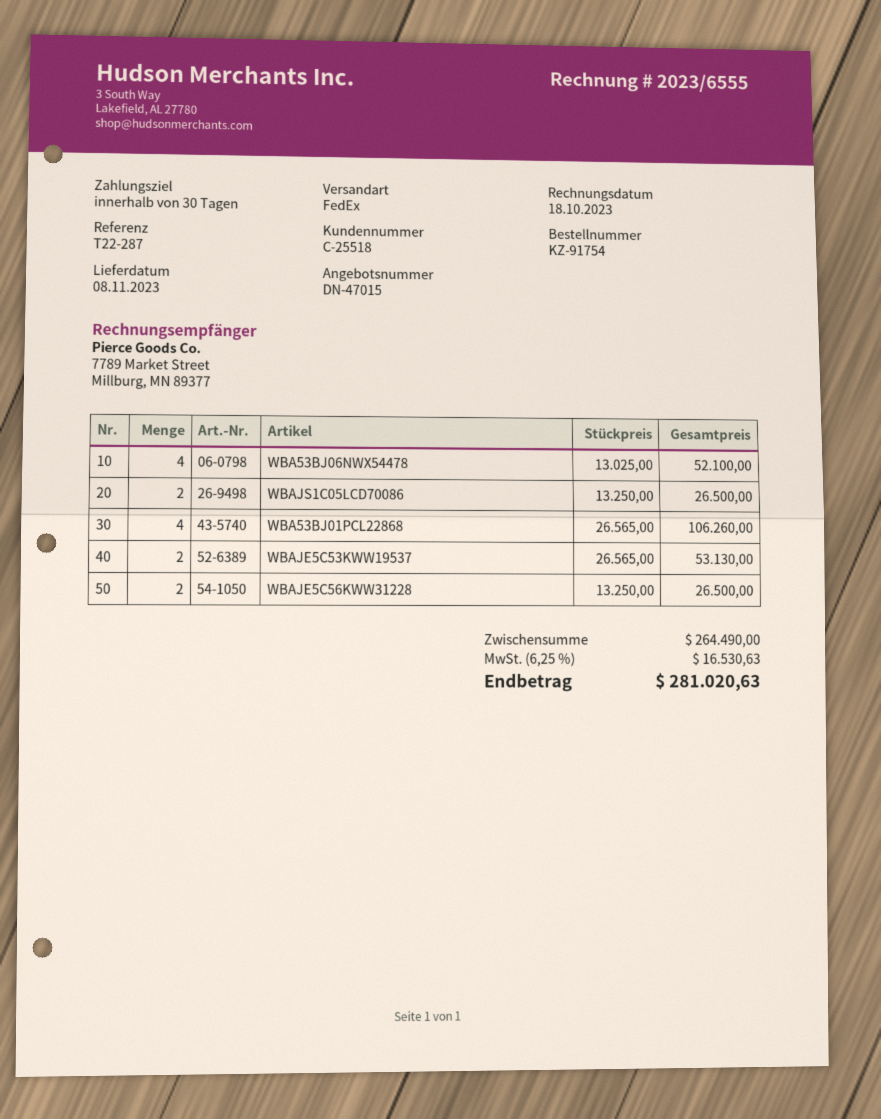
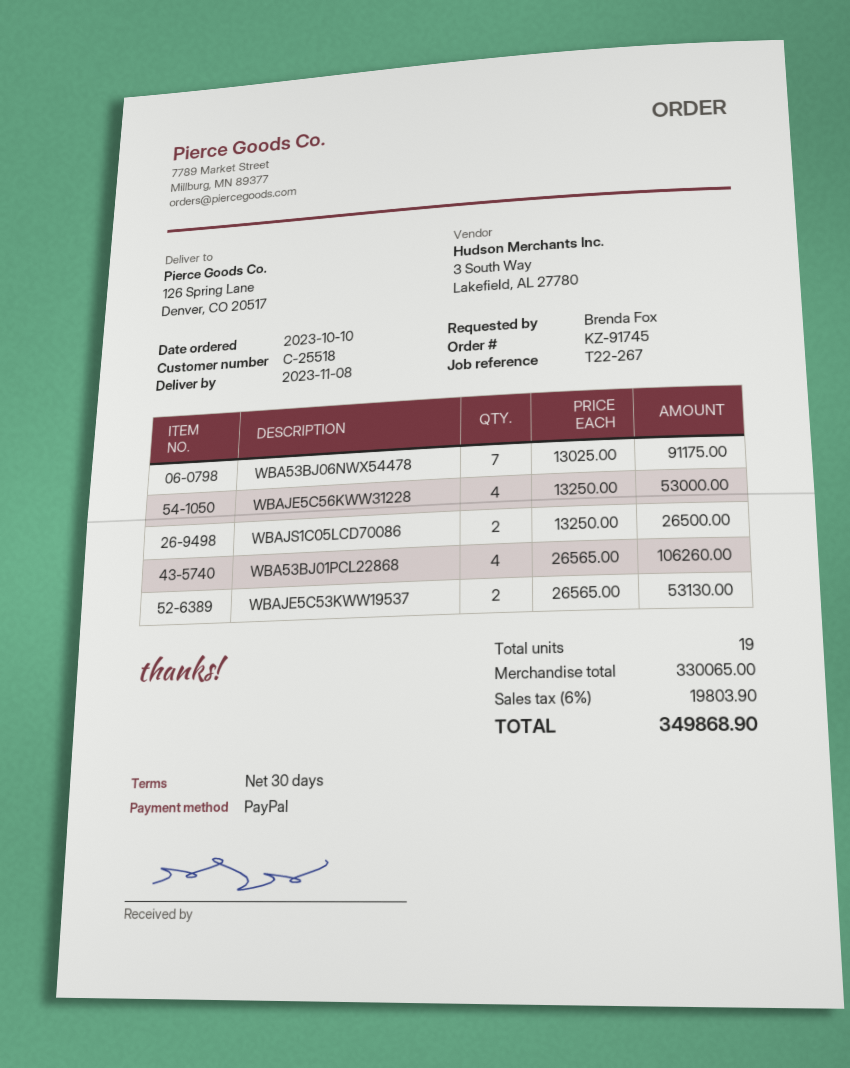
order number: KZ-91754 -> KZ-91745
reference: T22-287 -> T22-267
WBA53BJ06NWX54478: 4 x 13025.00 = 52100.00 -> 7 x 13025.00 = 91175.00
WBAJE5C56KWW31228: 2 x 13250.00 = 26500.00 -> 4 x 13250.00 = 53000.00
subtotal: 264490.00 -> 330065.00
tax: 6.25% = 16530.63 -> 6% = 19803.90
total: 281020.63 -> 349868.90

